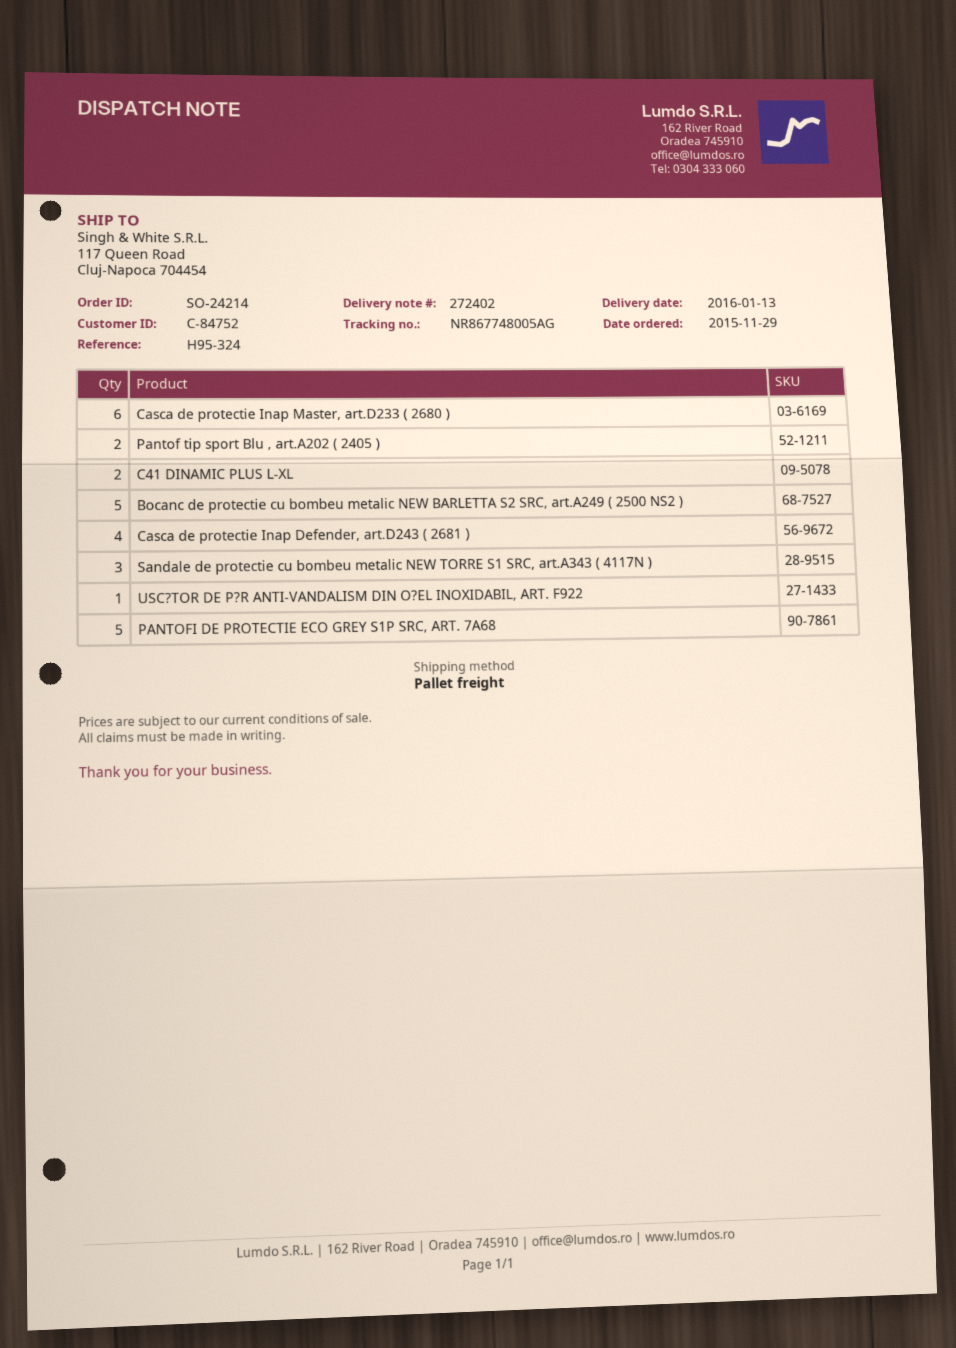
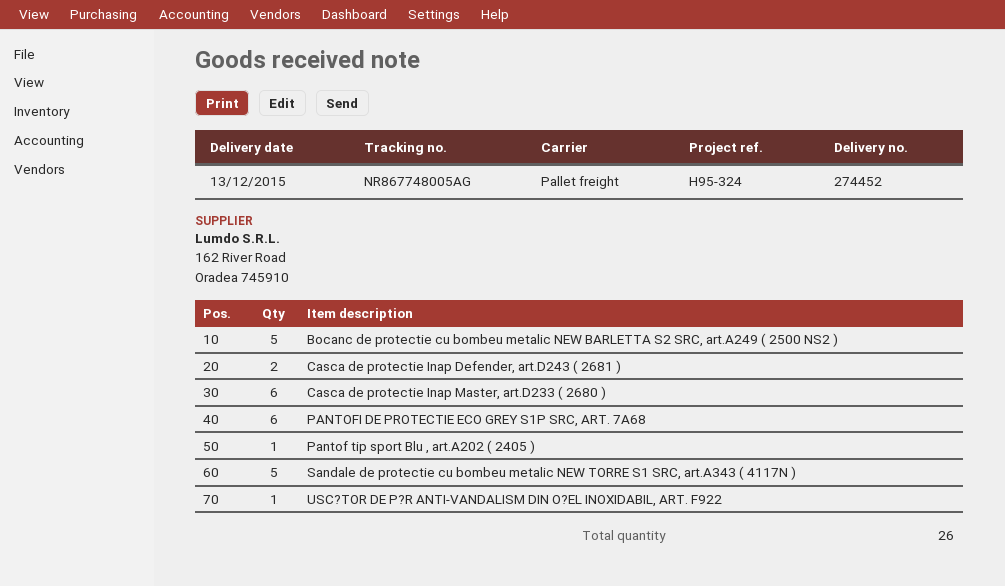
delivery note number: 272402 -> 274452
delivery date: 2016-01-13 -> 2015-12-13
Pantof tip sport Blu , art.A202 ( 2405 ): 2 -> 1
C41 DINAMIC PLUS L-XL: 2 -> none
Casca de protectie Inap Defender, art.D243 ( 2681 ): 4 -> 2
Sandale de protectie cu bombeu metalic NEW TORRE S1 SRC, art.A343 ( 4117N ): 3 -> 5
PANTOFI DE PROTECTIE ECO GREY S1P SRC, ART. 7A68: 5 -> 6

